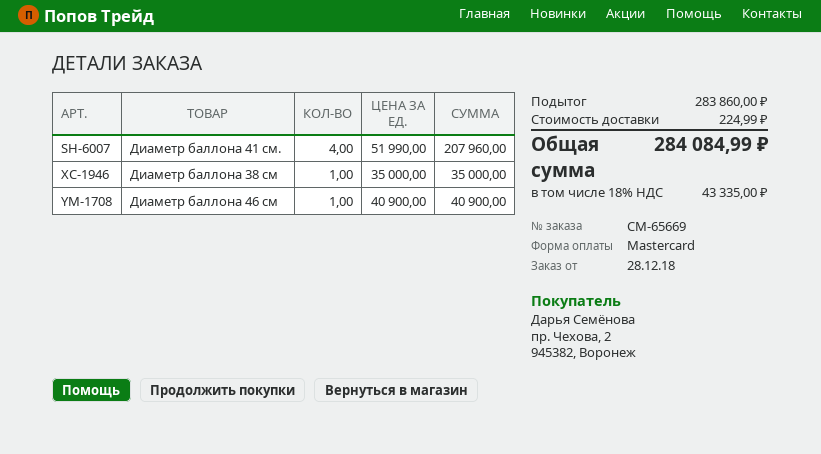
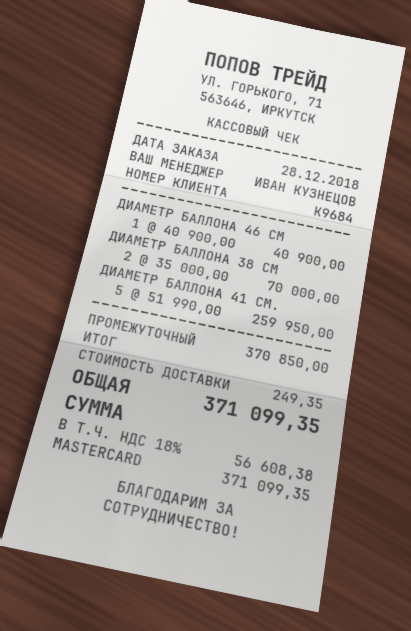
Диаметр баллона 41 см.: 4 x 51990.00 = 207960.00 -> 5 x 51990.00 = 259950.00
Диаметр баллона 38 см: 1 x 35000.00 = 35000.00 -> 2 x 35000.00 = 70000.00
subtotal: 283860.00 -> 370850.00
shipping: 224.99 -> 249.35
tax: 18% = 43335.00 -> 18% = 56608.38
total: 284084.99 -> 371099.35

